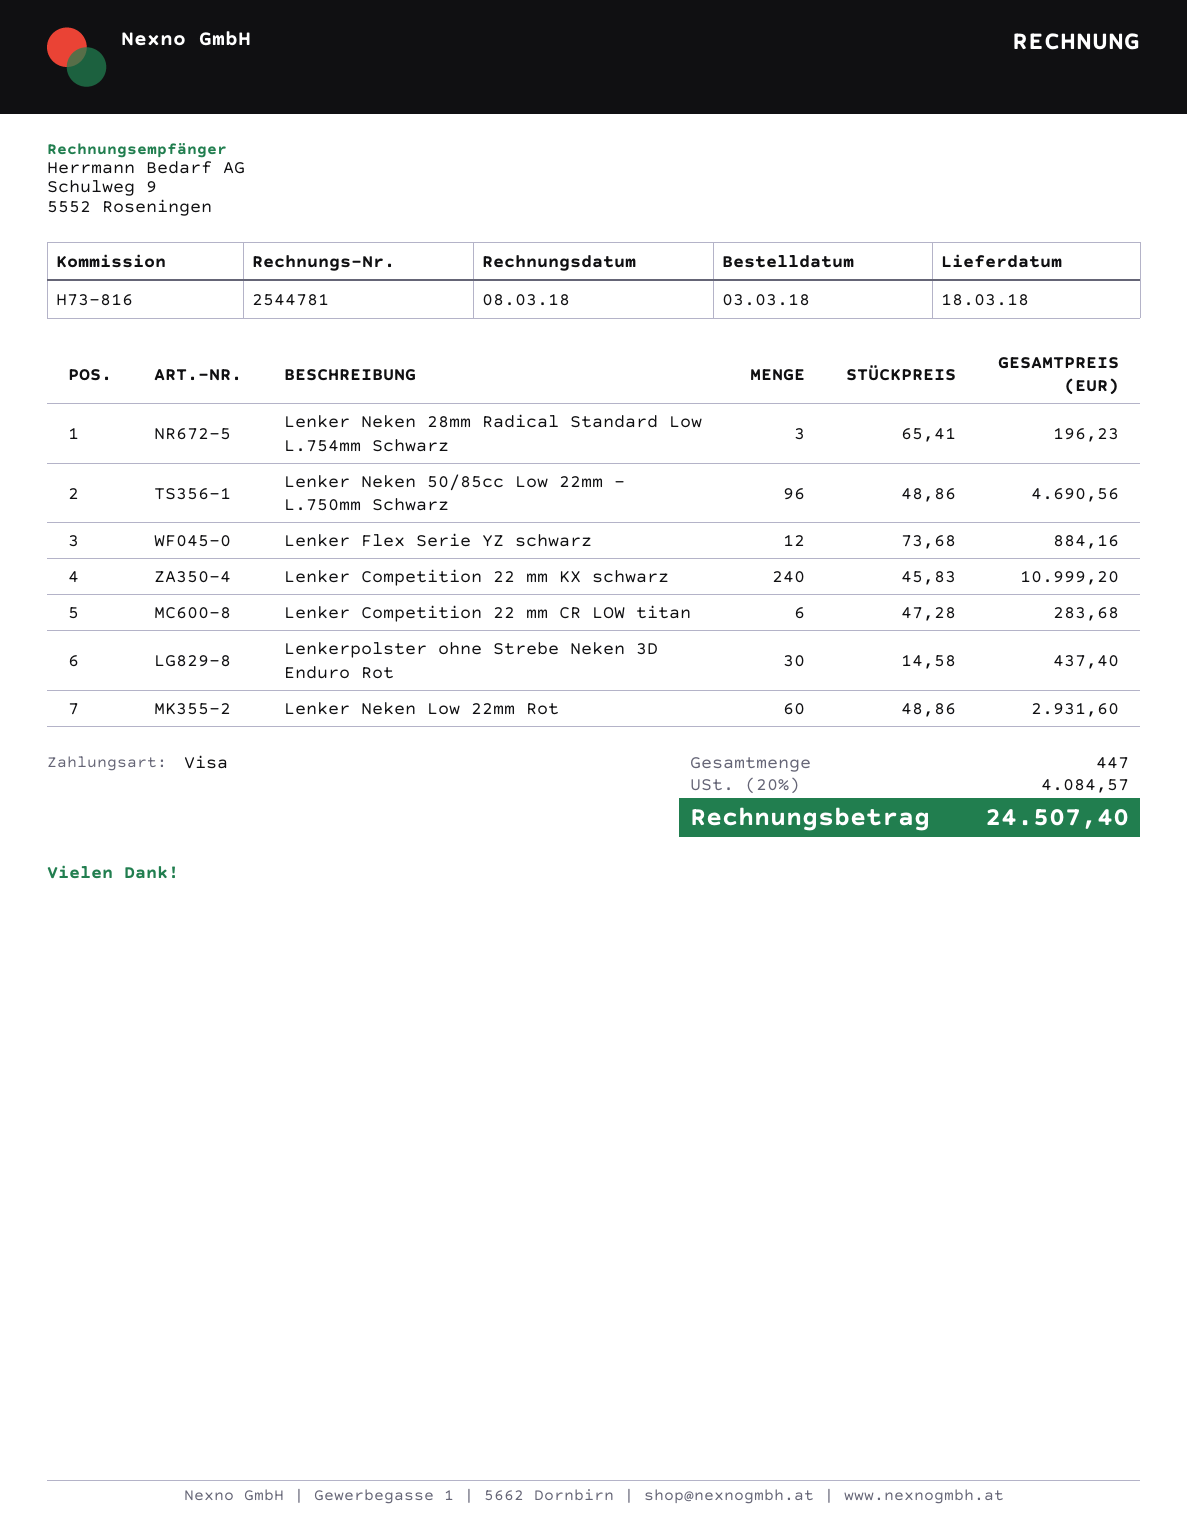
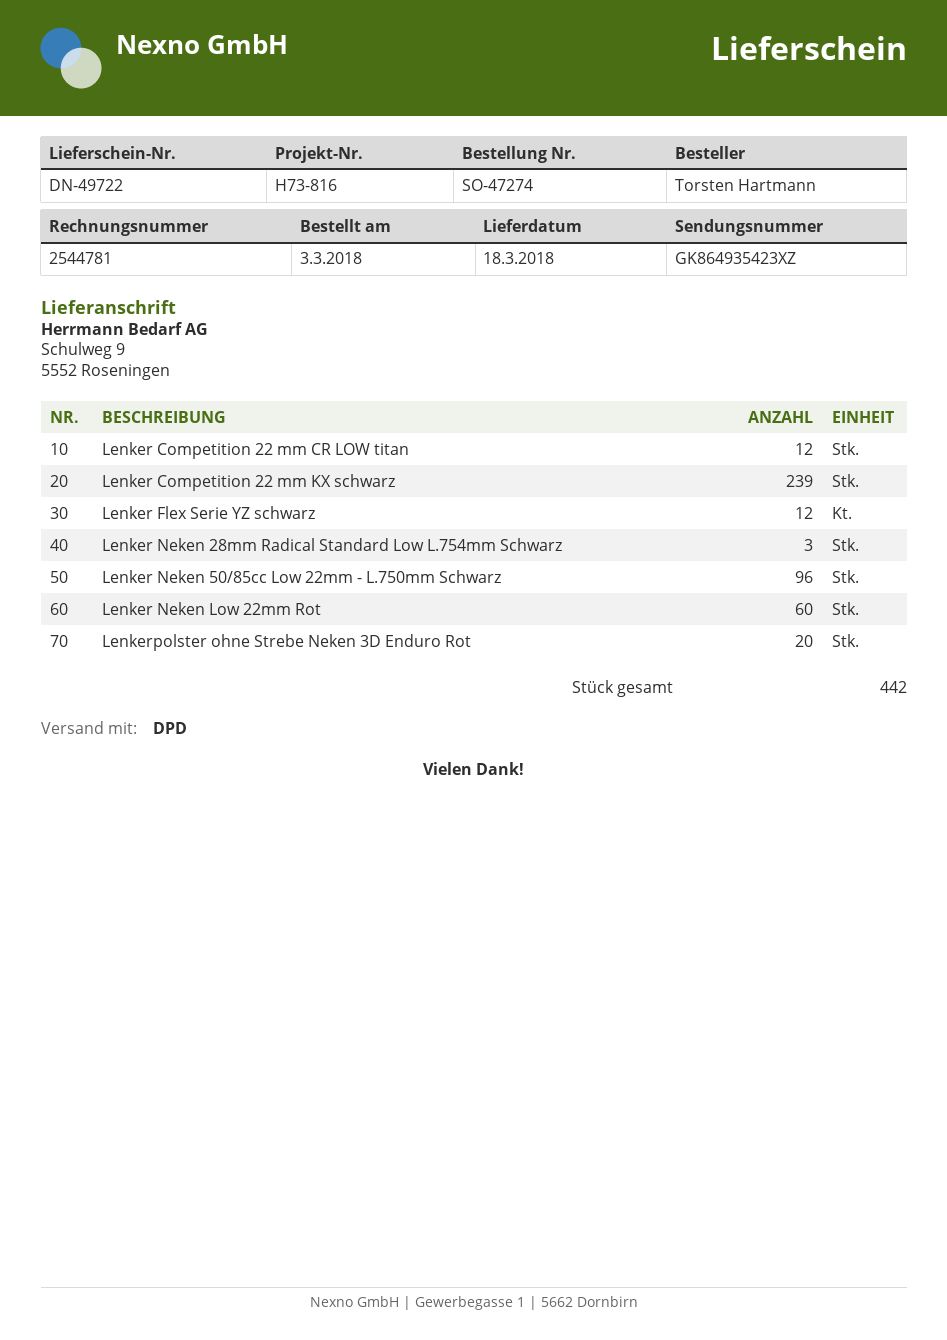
Lenker Competition 22 mm KX schwarz: 240 -> 239
Lenker Competition 22 mm CR LOW titan: 6 -> 12
Lenkerpolster ohne Strebe Neken 3D Enduro Rot: 30 -> 20
total quantity: 447 -> 442

